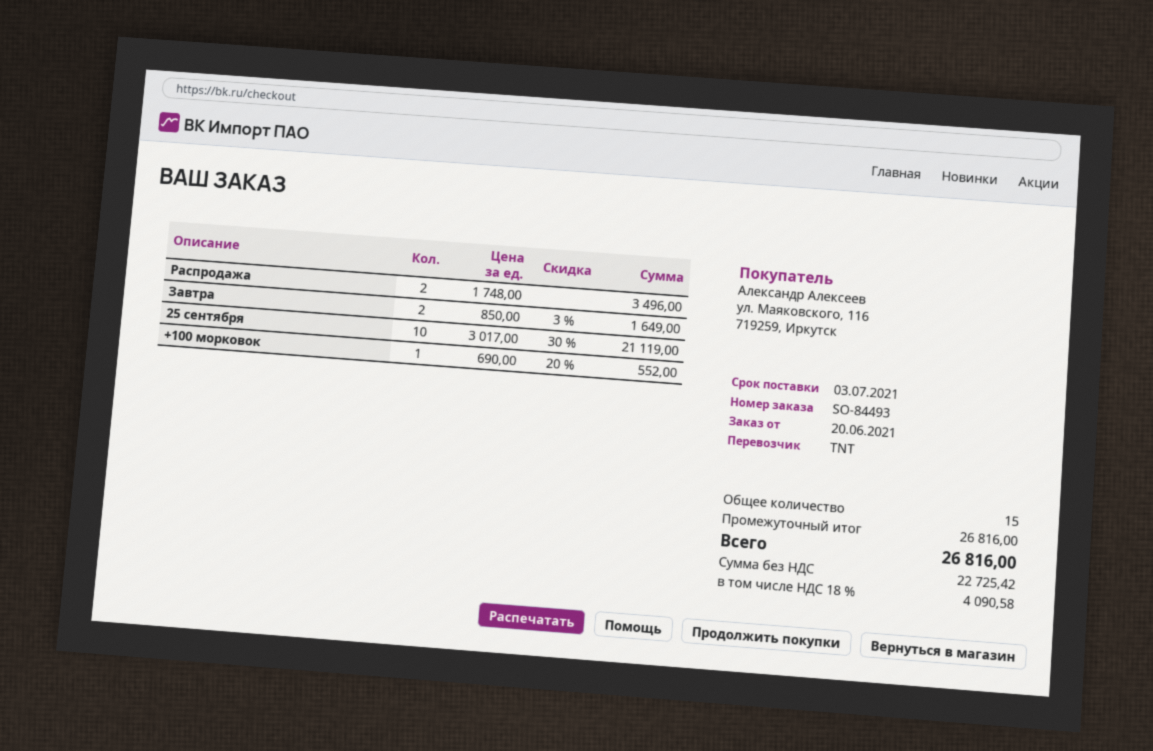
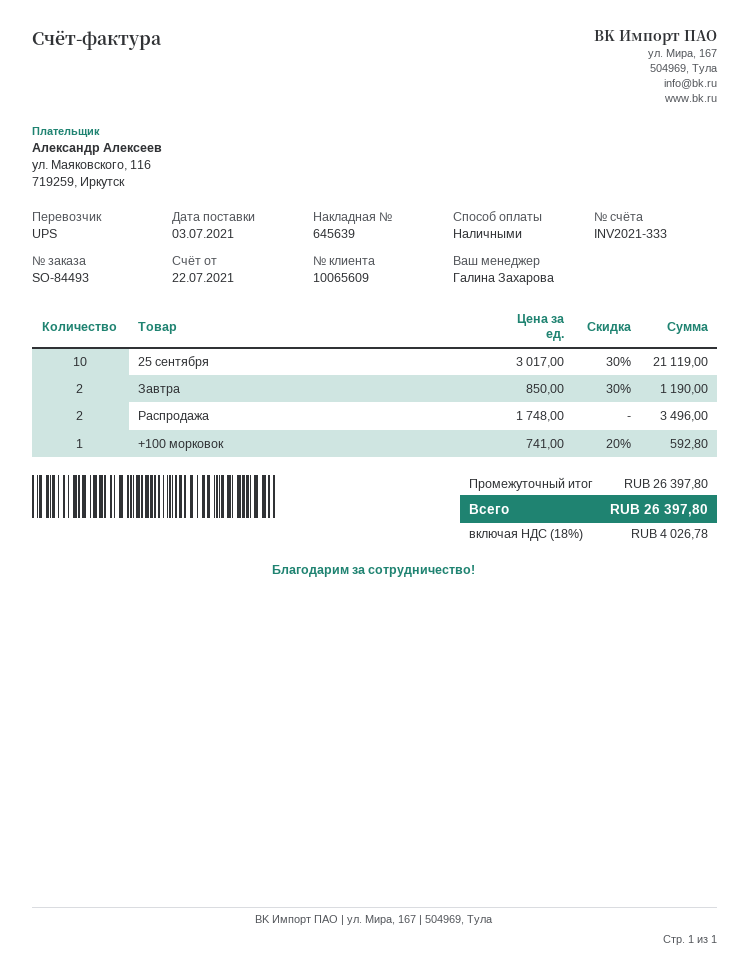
shipping method: TNT -> UPS
Завтра: 2 x 850.00 - 3% = 1649.00 -> 2 x 850.00 - 30% = 1190.00
+100 морковок: 1 x 690.00 - 20% = 552.00 -> 1 x 741.00 - 20% = 592.80
subtotal: 26816.00 -> 26397.80
tax: 18% = 4090.58 -> 18% = 4026.78
total: 26816.00 -> 26397.80

